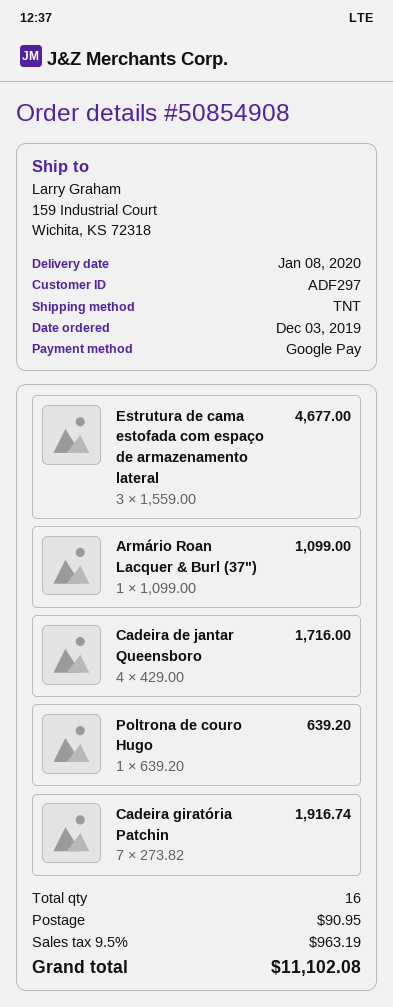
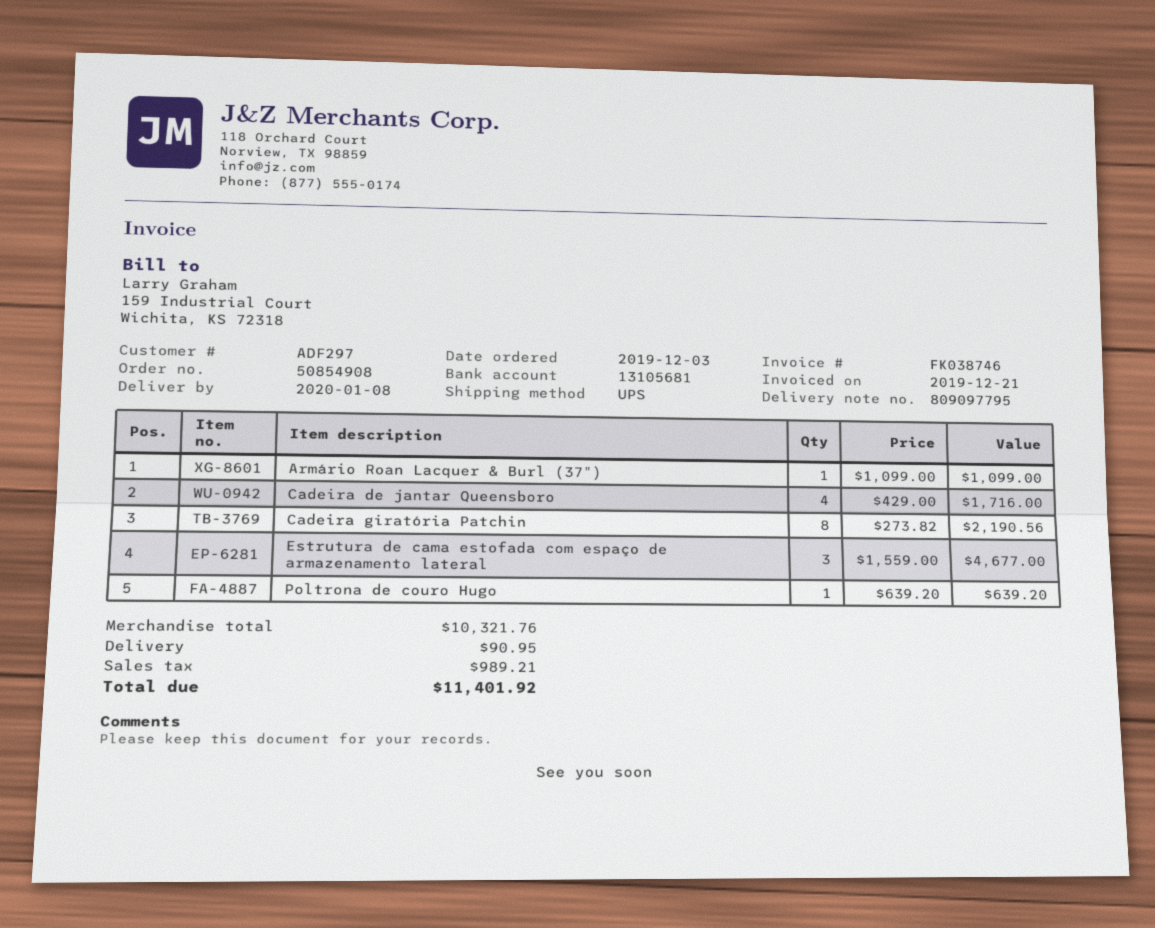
shipping method: TNT -> UPS
Cadeira giratória Patchin: 7 x 273.82 = 1916.74 -> 8 x 273.82 = 2190.56
tax: 963.19 -> 989.21
total: 11102.08 -> 11401.92

